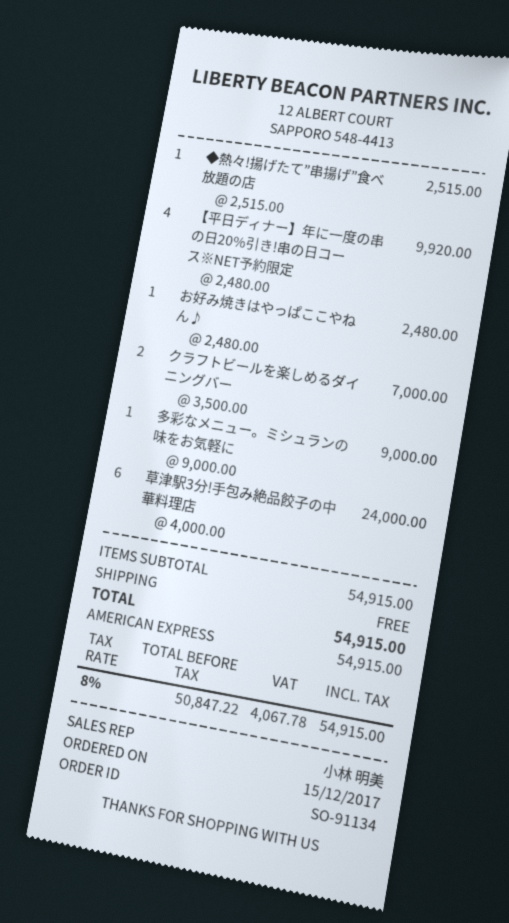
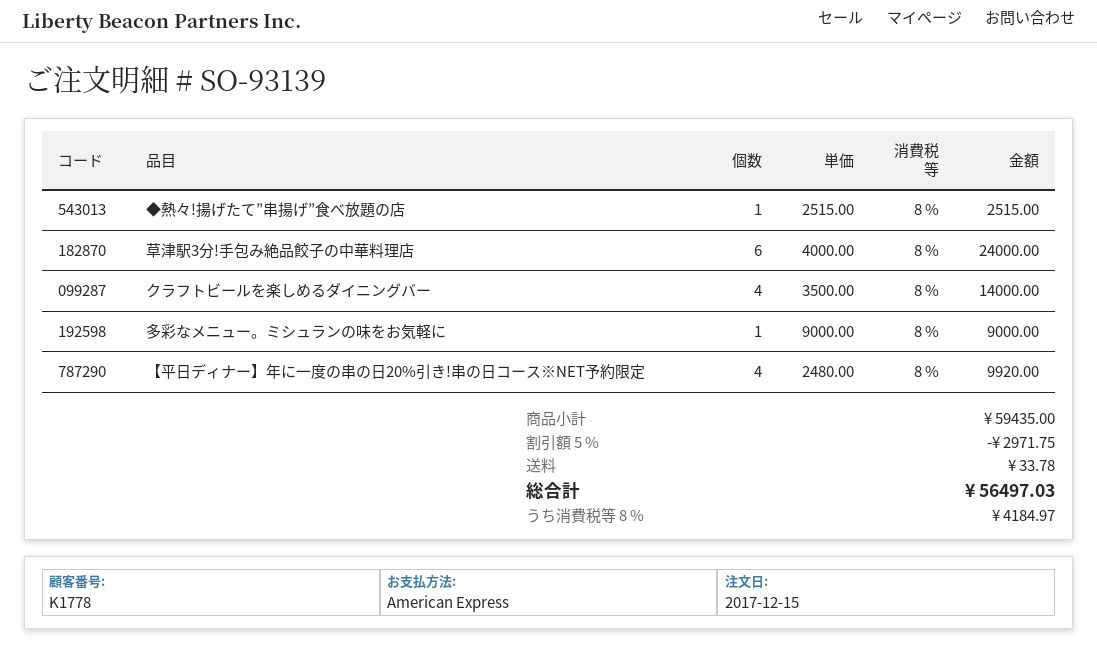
order number: SO-91134 -> SO-93139
お好み焼きはやっぱここやねん♪: 1 x 2480.00 = 2480.00 -> none
クラフトビールを楽しめるダイニングバー: 2 x 3500.00 = 7000.00 -> 4 x 3500.00 = 14000.00
subtotal: 54915.00 -> 59435.00
discount: none -> 5% = 2971.75
shipping: 0.00 -> 33.78
tax: 8% = 4067.78 -> 8% = 4184.97
total: 54915.00 -> 56497.03

